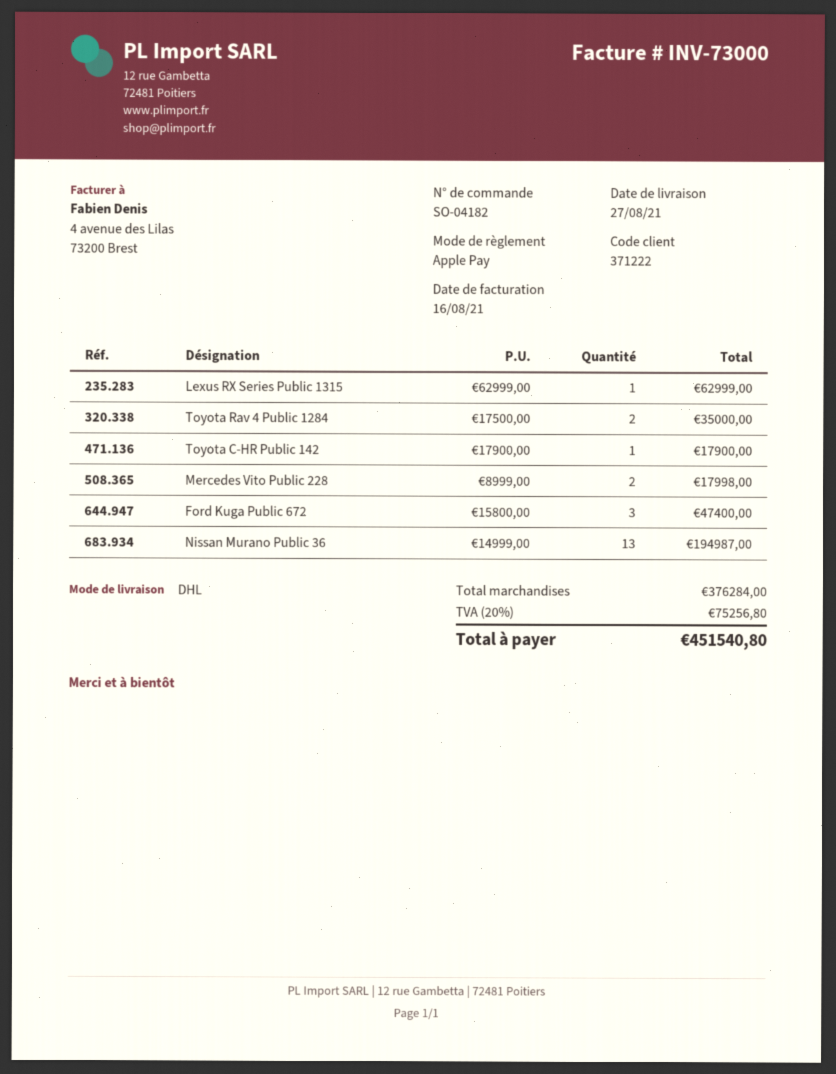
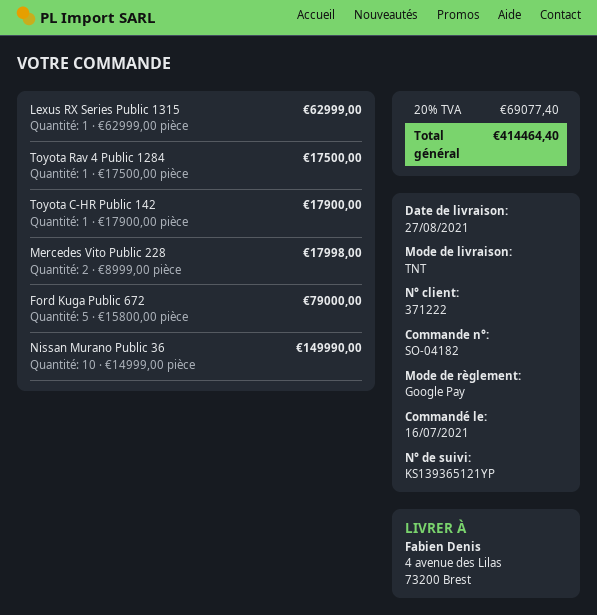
payment method: Apple Pay -> Google Pay
shipping method: DHL -> TNT
Toyota Rav 4 Public 1284: 2 x 17500.00 = 35000.00 -> 1 x 17500.00 = 17500.00
Ford Kuga Public 672: 3 x 15800.00 = 47400.00 -> 5 x 15800.00 = 79000.00
Nissan Murano Public 36: 13 x 14999.00 = 194987.00 -> 10 x 14999.00 = 149990.00
tax: 20% = 75256.80 -> 20% = 69077.40
total: 451540.80 -> 414464.40

